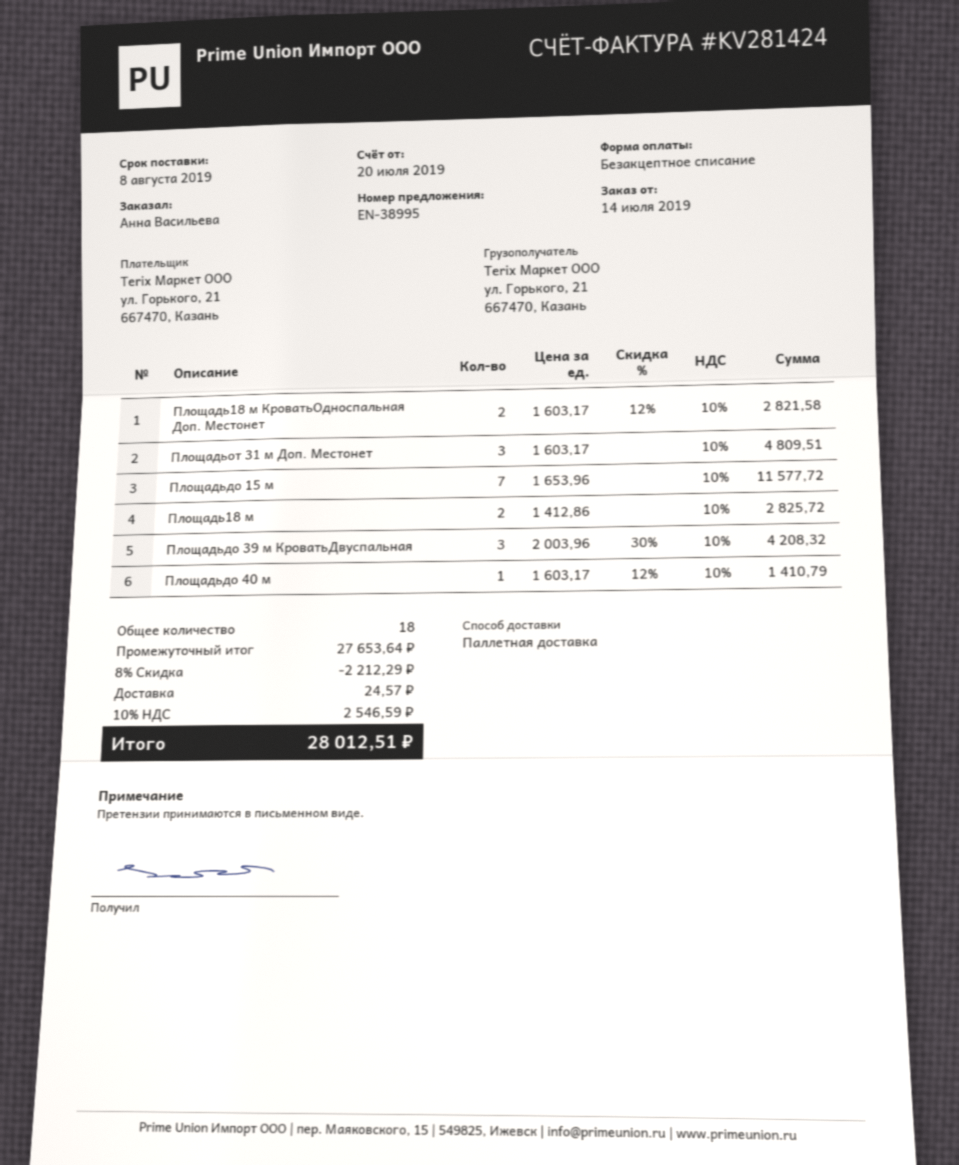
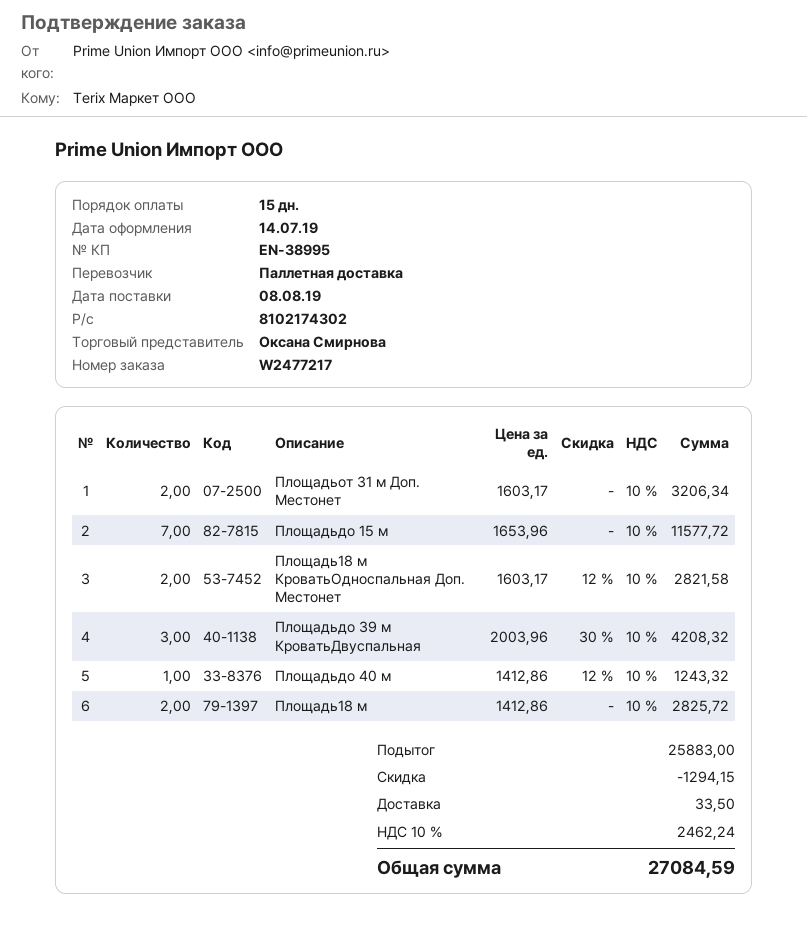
Площадьот 31 м Доп. Местонет: 3 x 1603.17 = 4809.51 -> 2 x 1603.17 = 3206.34
Площадьдо 40 м: 1 x 1603.17 - 12% = 1410.79 -> 1 x 1412.86 - 12% = 1243.32
subtotal: 27653.64 -> 25883.00
discount: 2212.29 -> 1294.15
shipping: 24.57 -> 33.50
tax: 10% = 2546.59 -> 10% = 2462.24
total: 28012.51 -> 27084.59

